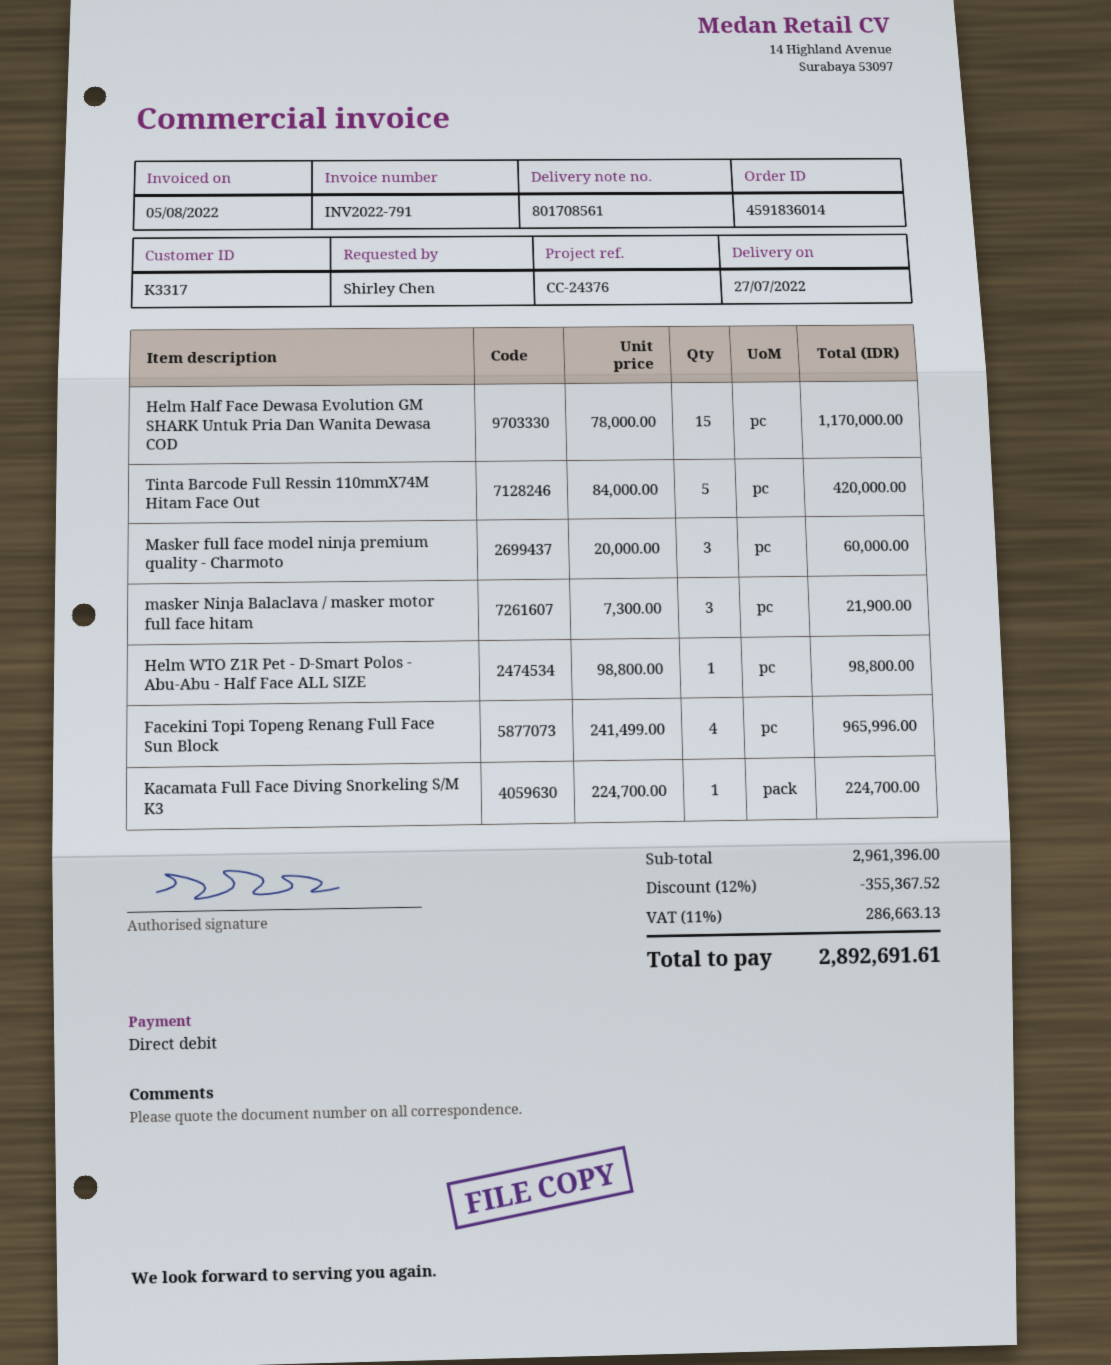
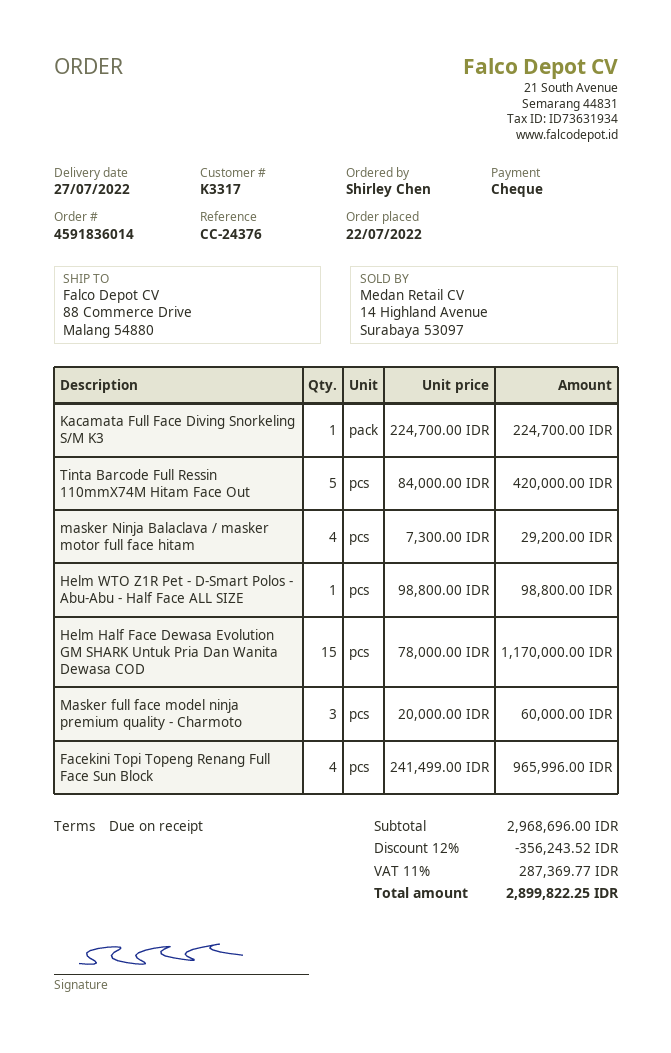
payment method: direct debit -> cheque
masker Ninja Balaclava / masker motor full face hitam: 3 x 7300.00 = 21900.00 -> 4 x 7300.00 = 29200.00
subtotal: 2961396.00 -> 2968696.00
discount: 12% = 355367.52 -> 12% = 356243.52
tax: 11% = 286663.13 -> 11% = 287369.77
total: 2892691.61 -> 2899822.25

